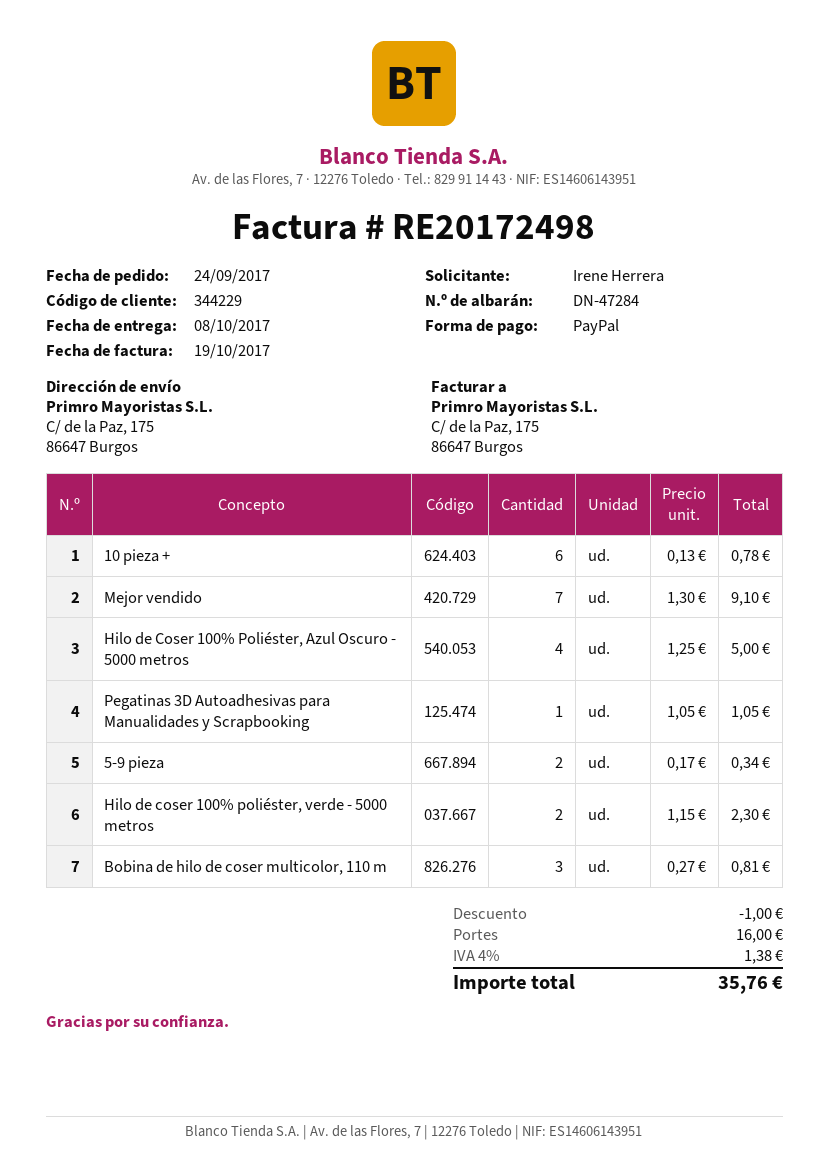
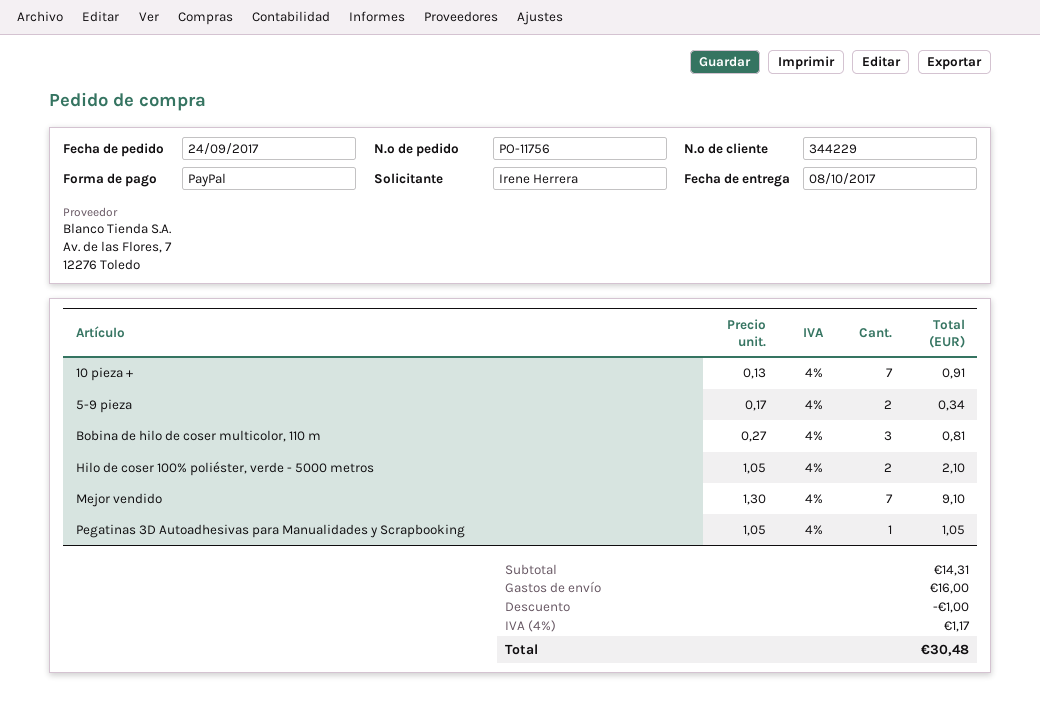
10 pieza +: 6 x 0.13 = 0.78 -> 7 x 0.13 = 0.91
Hilo de Coser 100% Poliéster, Azul Oscuro - 5000 metros: 4 x 1.25 = 5.00 -> none
Hilo de coser 100% poliéster, verde - 5000 metros: 2 x 1.15 = 2.30 -> 2 x 1.05 = 2.10
tax: 4% = 1.38 -> 4% = 1.17
total: 35.76 -> 30.48

